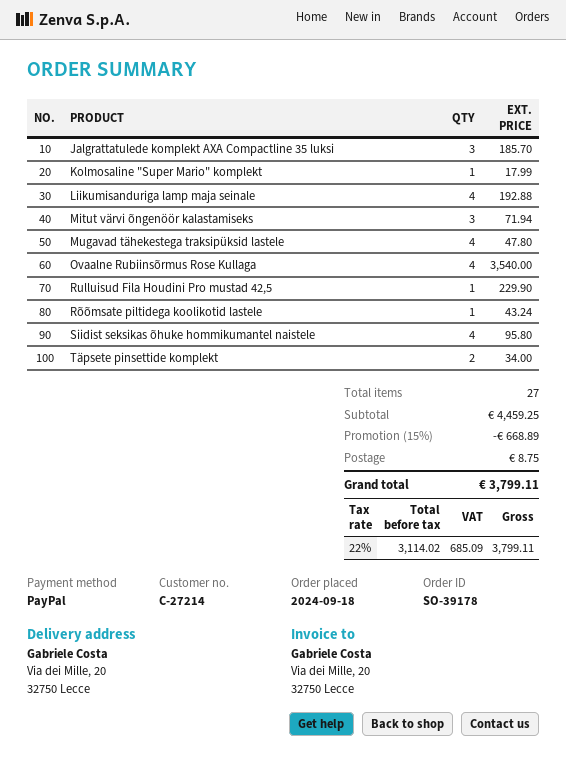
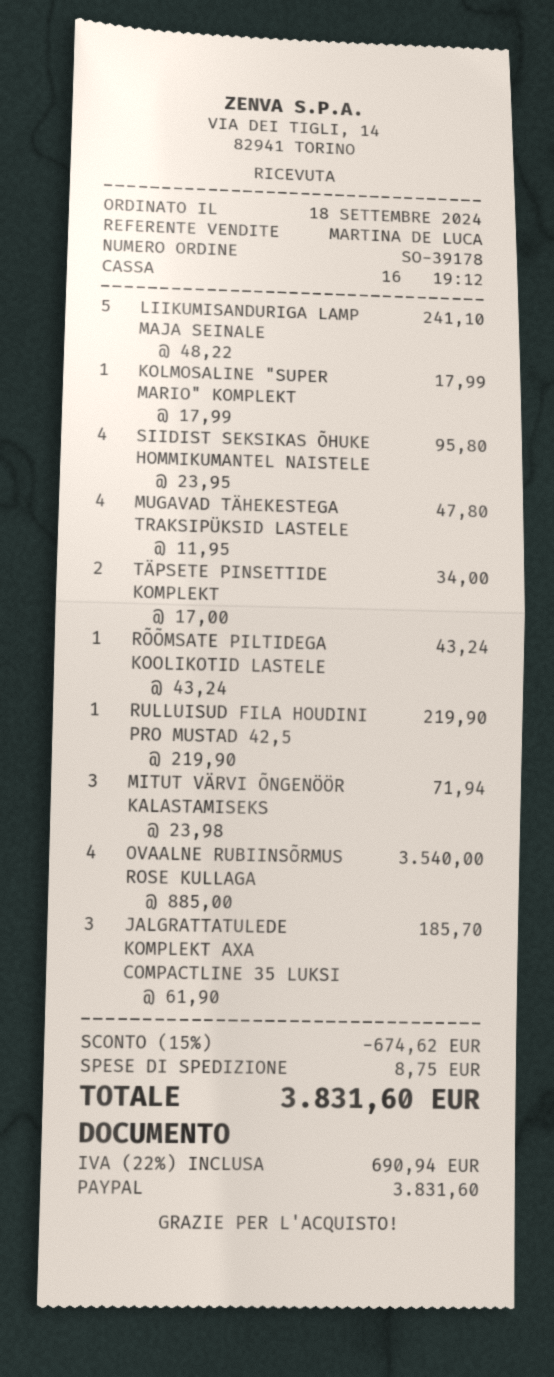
Liikumisanduriga lamp maja seinale: 4 for 192.88 -> 5 for 241.10
Rulluisud Fila Houdini Pro mustad 42,5: 1 for 229.90 -> 1 for 219.90
discount: 15% = 668.89 -> 15% = 674.62
tax: 22% = 685.09 -> 22% = 690.94
total: 3799.11 -> 3831.60

